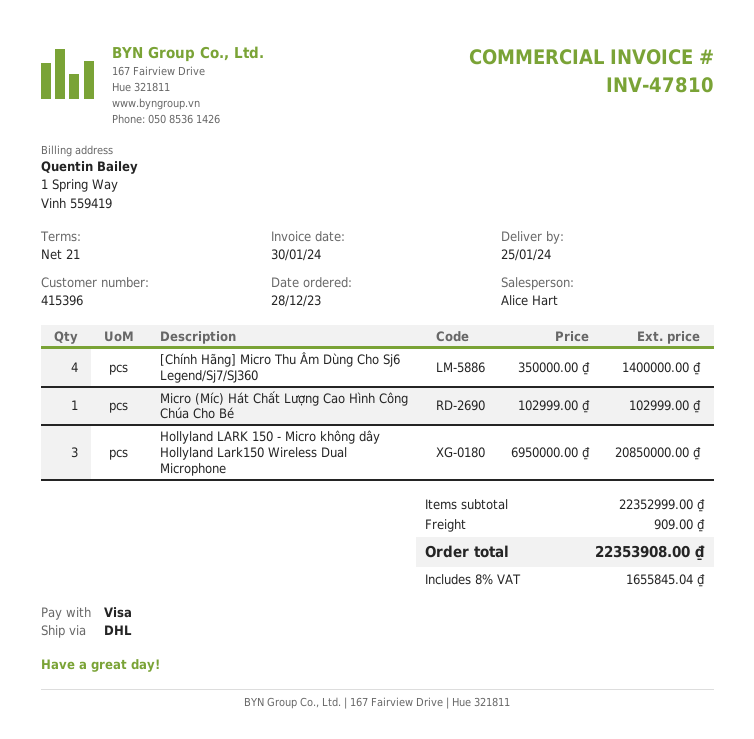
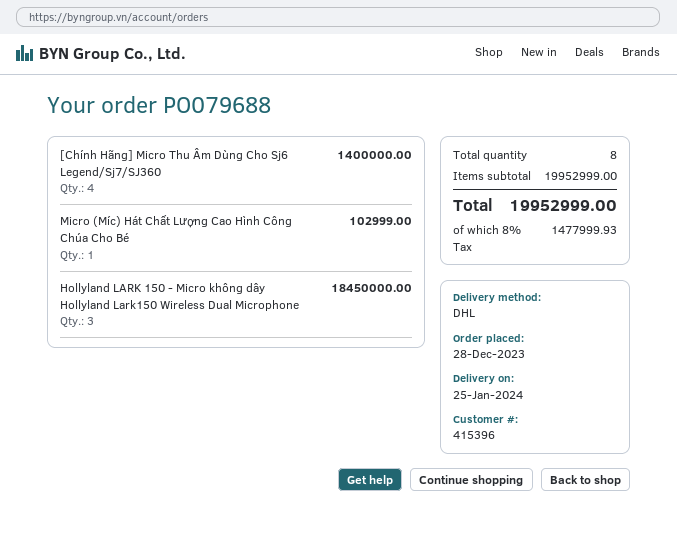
Hollyland LARK 150 - Micro không dây Hollyland Lark150 Wireless Dual Microphone: 3 for 20850000.00 -> 3 for 18450000.00
subtotal: 22352999.00 -> 19952999.00
shipping: 909.00 -> none
tax: 8% = 1655845.04 -> 8% = 1477999.93
total: 22353908.00 -> 19952999.00

